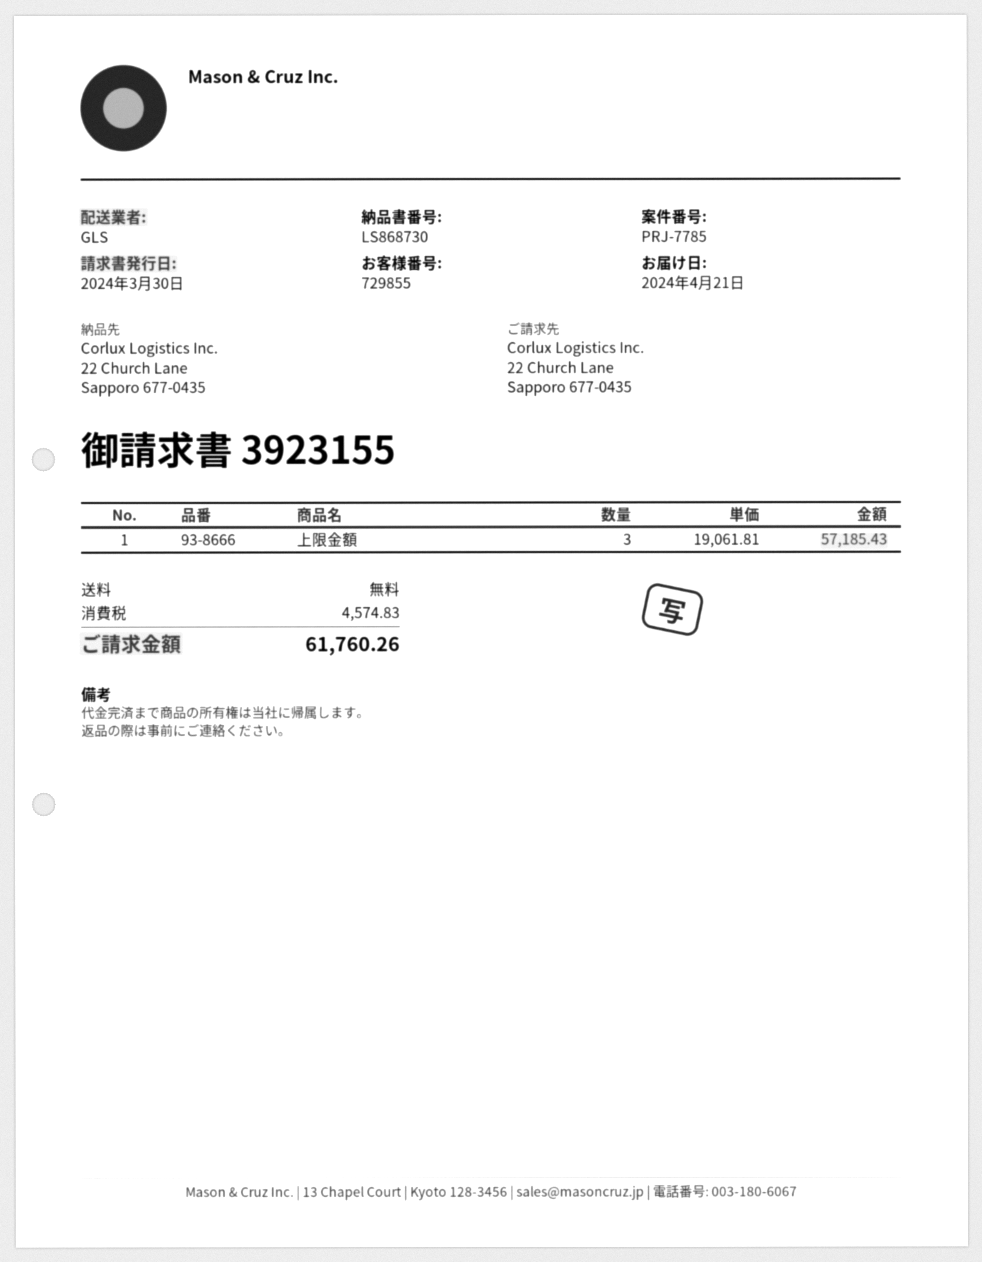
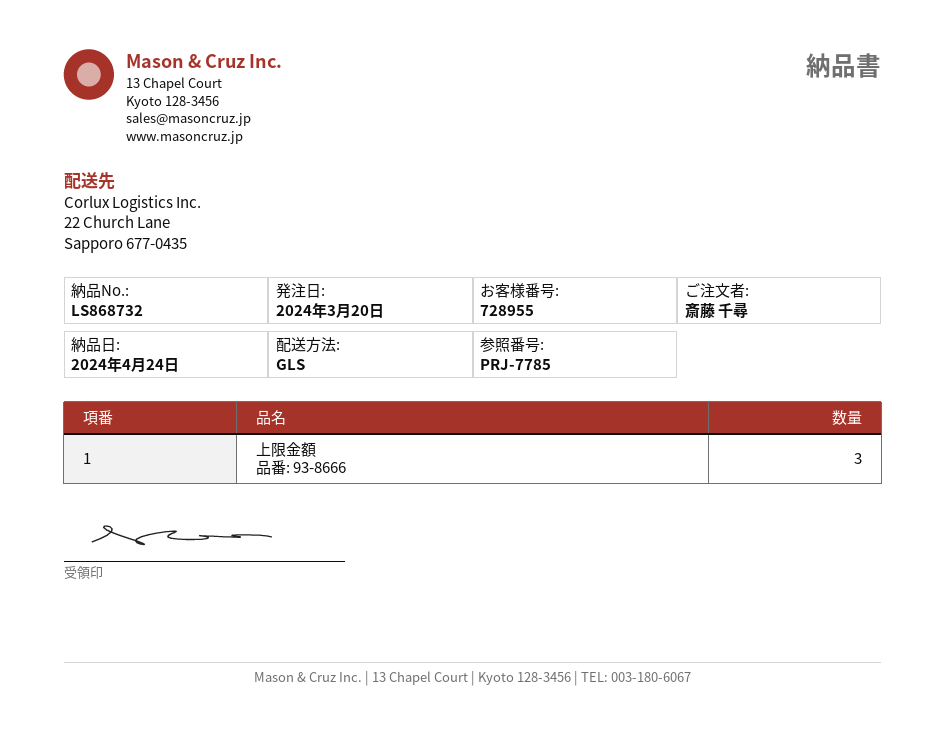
delivery note number: LS868730 -> LS868732
delivery date: 2024-04-21 -> 2024-04-24
customer number: 729855 -> 728955

